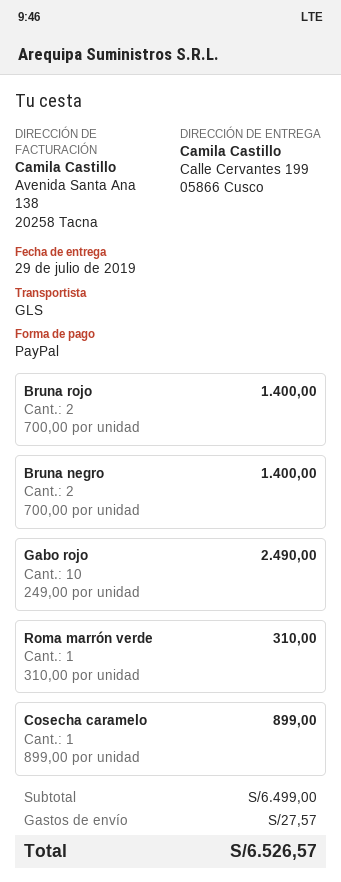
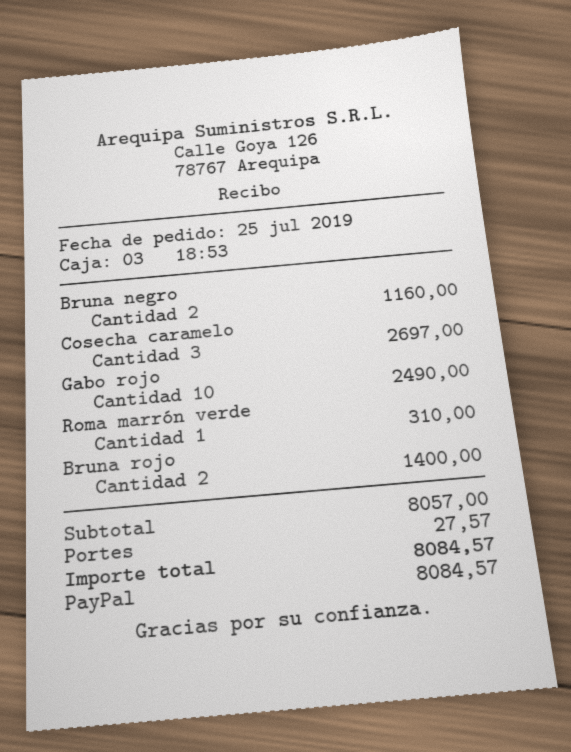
Bruna negro: 2 for 1400.00 -> 2 for 1160.00
Cosecha caramelo: 1 for 899.00 -> 3 for 2697.00
subtotal: 6499.00 -> 8057.00
total: 6526.57 -> 8084.57

